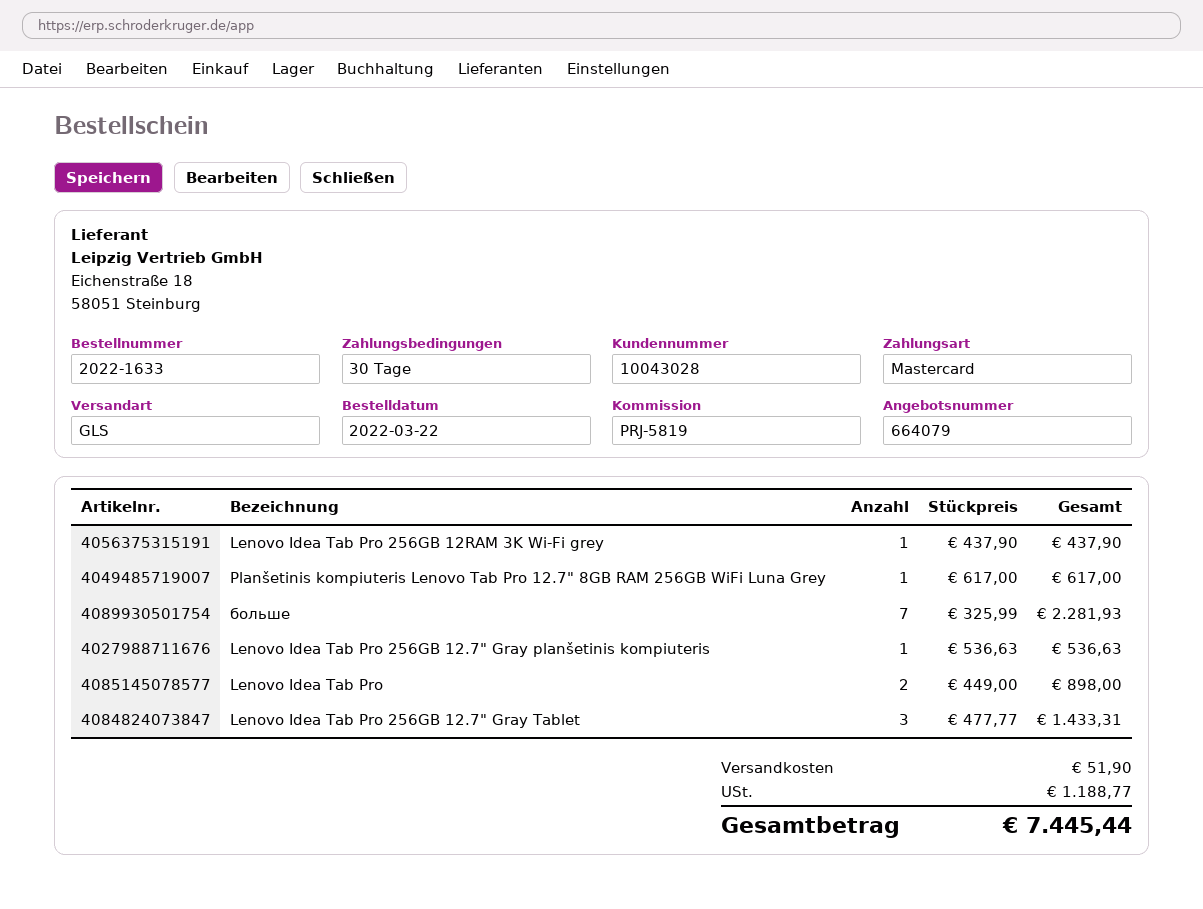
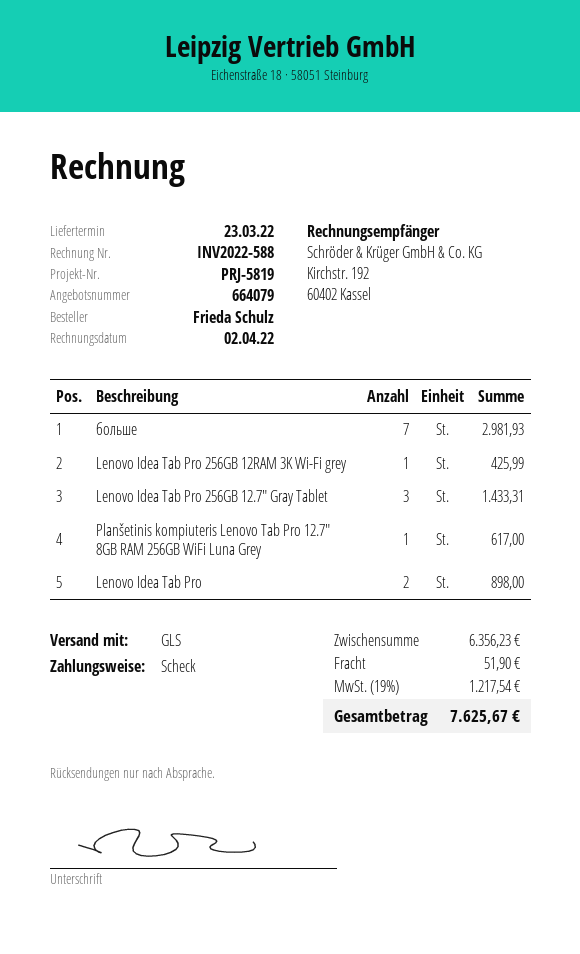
payment method: Mastercard -> cheque
Lenovo Idea Tab Pro 256GB 12RAM 3K Wi-Fi grey: 1 for 437.90 -> 1 for 425.99
больше: 7 for 2281.93 -> 7 for 2981.93
Lenovo Idea Tab Pro 256GB 12.7" Gray planšetinis kompiuteris: 1 for 536.63 -> none
tax: 1188.77 -> 1217.54
total: 7445.44 -> 7625.67

